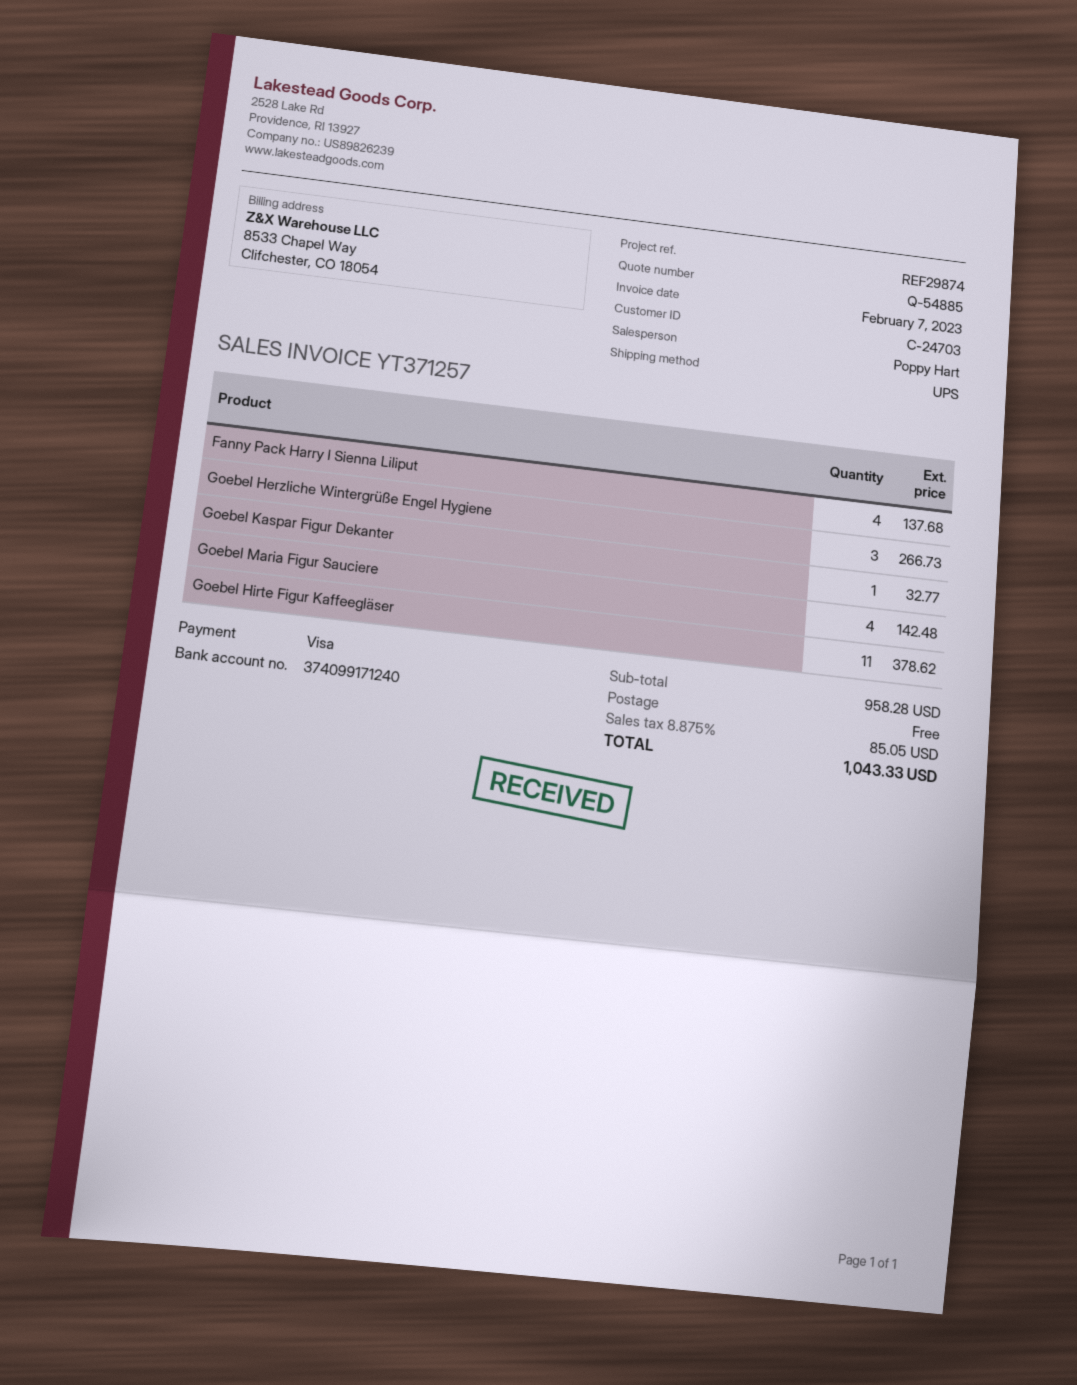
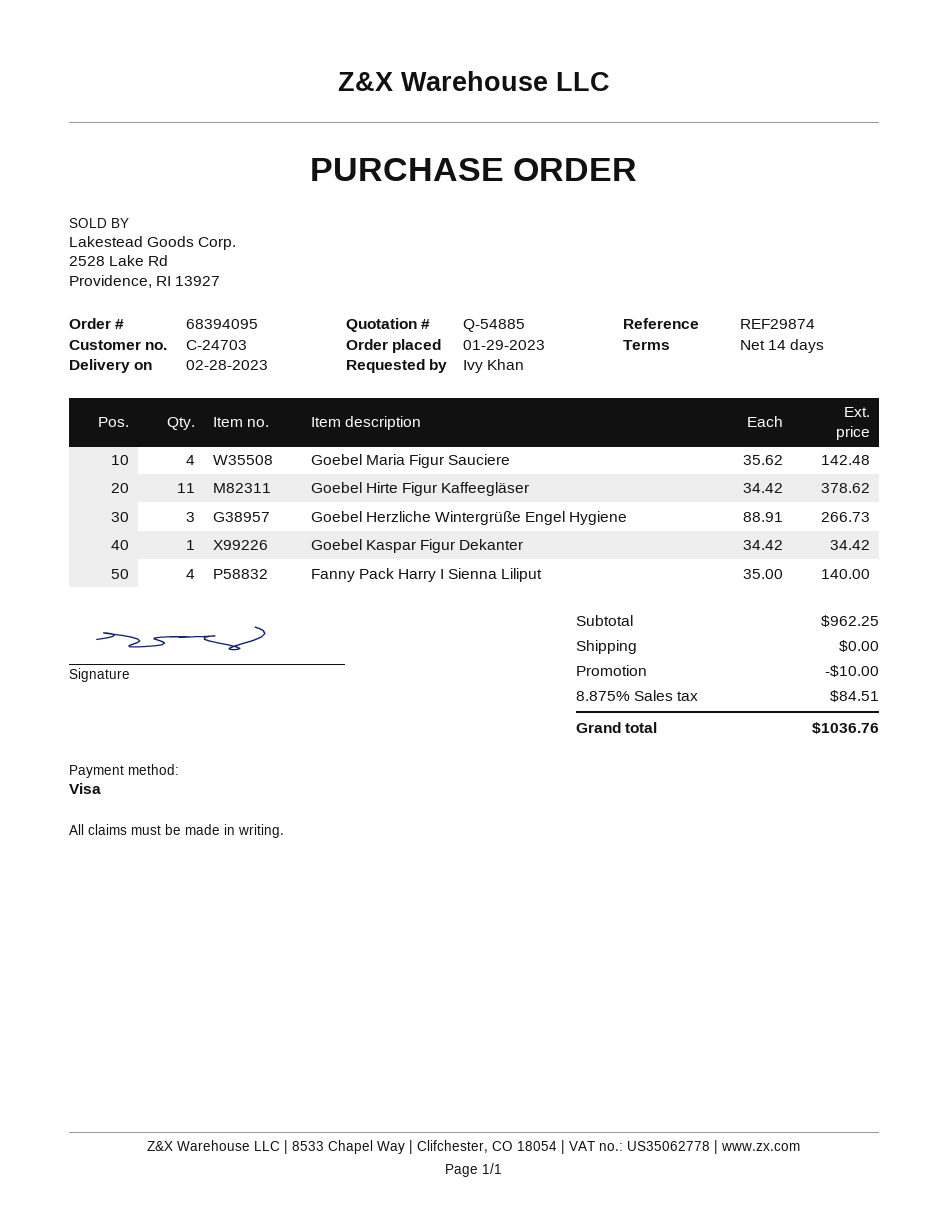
Fanny Pack Harry I Sienna Liliput: 4 for 137.68 -> 4 for 140.00
Goebel Kaspar Figur Dekanter: 1 for 32.77 -> 1 for 34.42
subtotal: 958.28 -> 962.25
discount: none -> 10.00
tax: 8.875% = 85.05 -> 8.875% = 84.51
total: 1043.33 -> 1036.76

